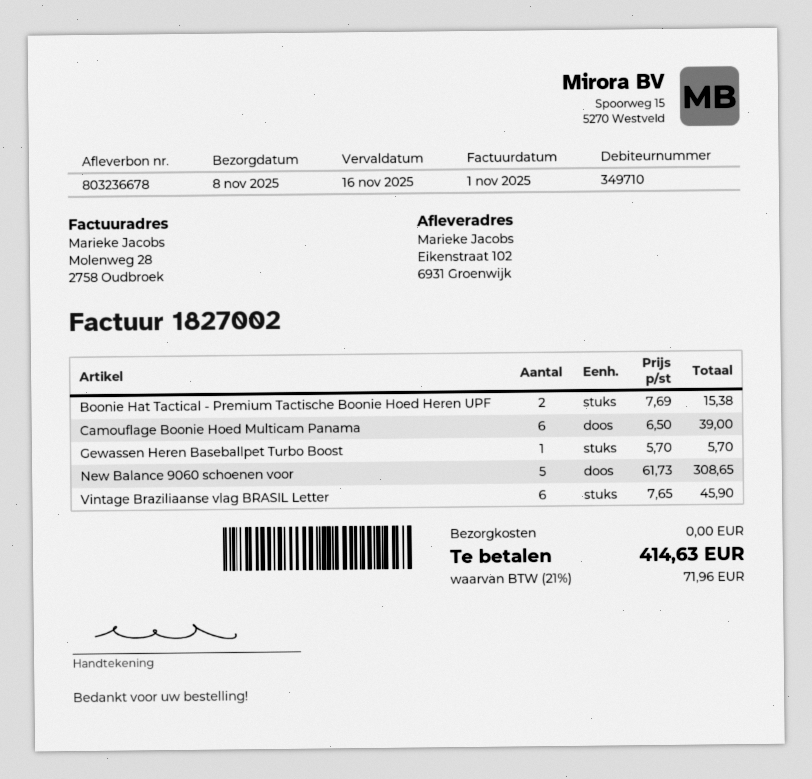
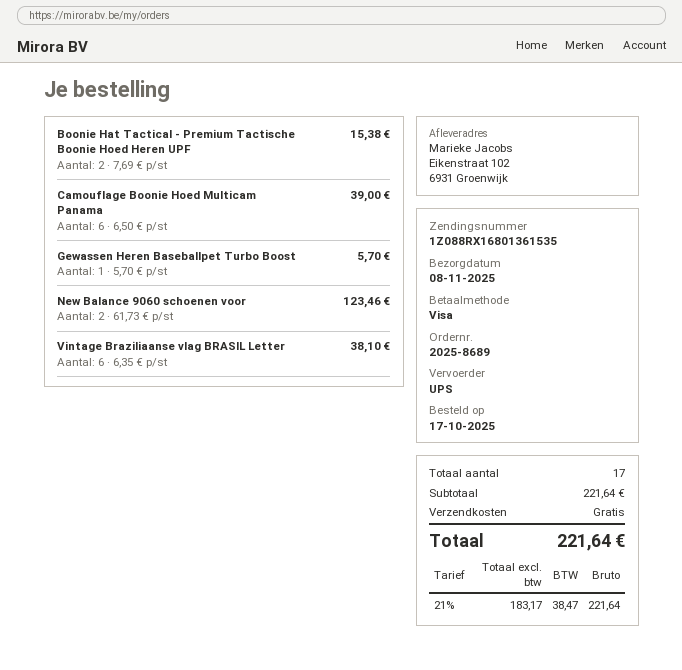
New Balance 9060 schoenen voor: 5 x 61.73 = 308.65 -> 2 x 61.73 = 123.46
Vintage Braziliaanse vlag BRASIL Letter: 6 x 7.65 = 45.90 -> 6 x 6.35 = 38.10
tax: 21% = 71.96 -> 21% = 38.47
total: 414.63 -> 221.64

